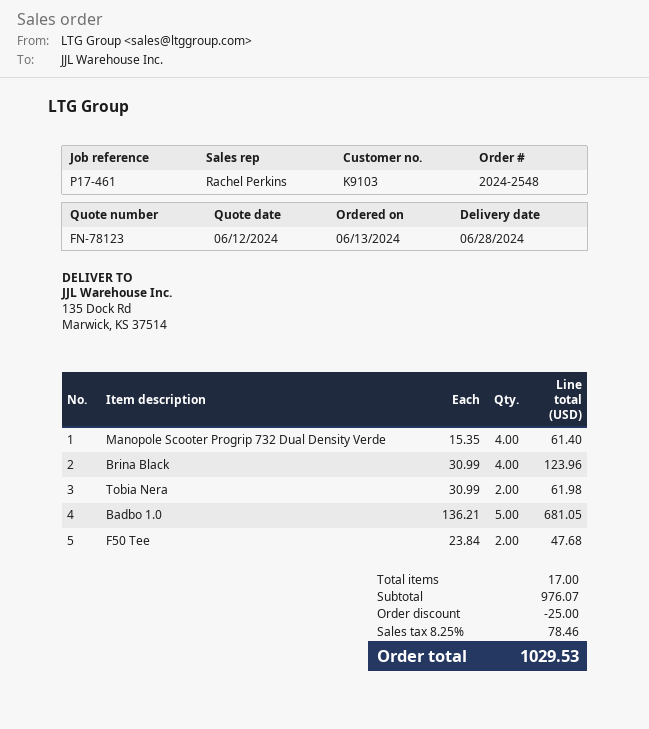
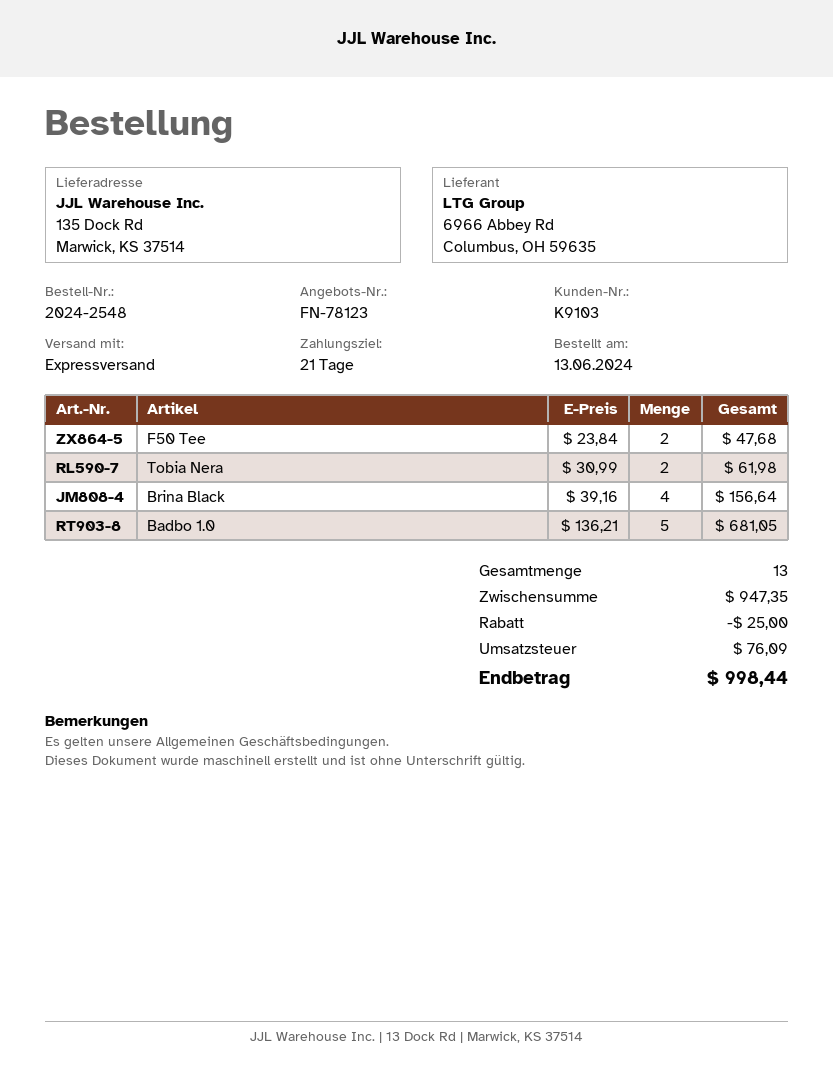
Manopole Scooter Progrip 732 Dual Density Verde: 4 x 15.35 = 61.40 -> none
Brina Black: 4 x 30.99 = 123.96 -> 4 x 39.16 = 156.64
total quantity: 17 -> 13
subtotal: 976.07 -> 947.35
tax: 78.46 -> 76.09
total: 1029.53 -> 998.44

